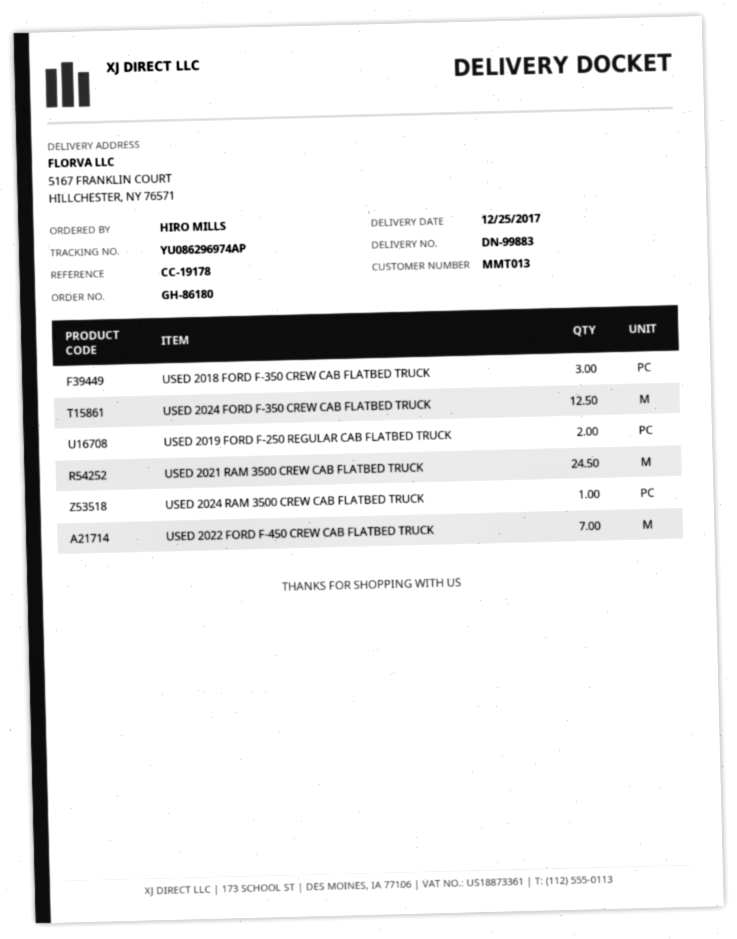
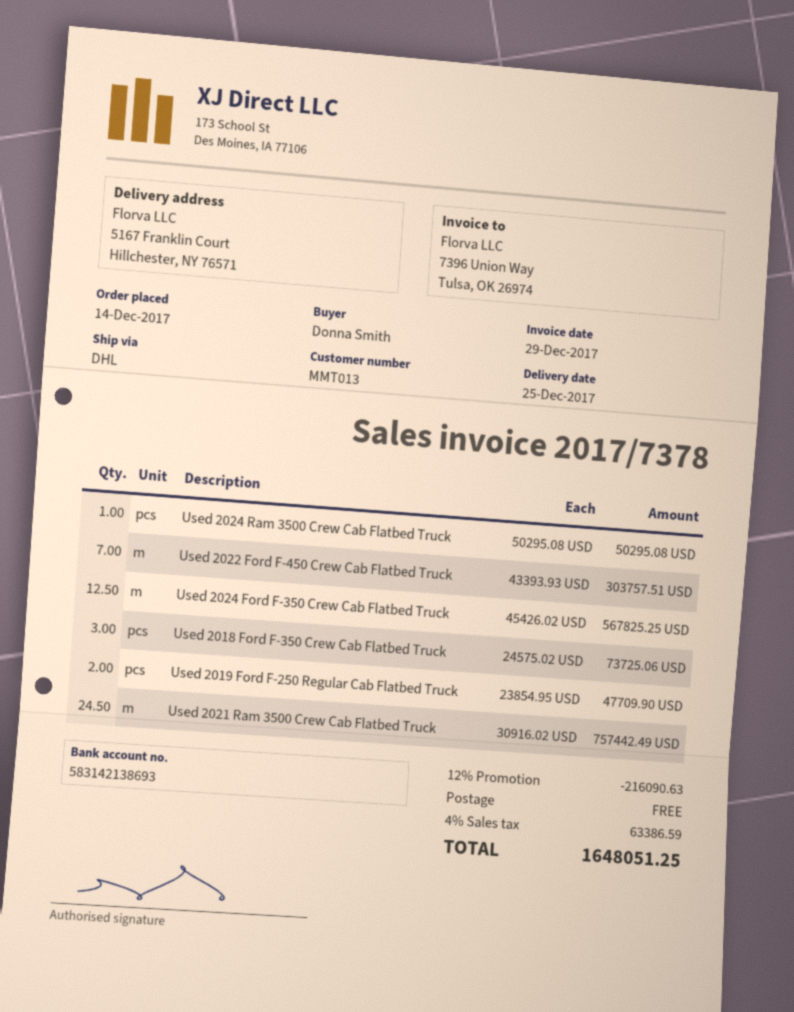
ordered by: HIRO MILLS -> Donna Smith

